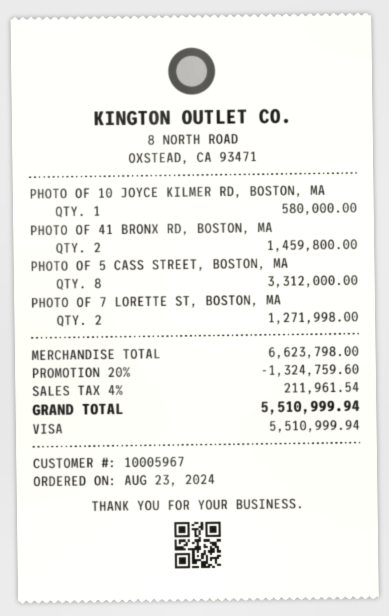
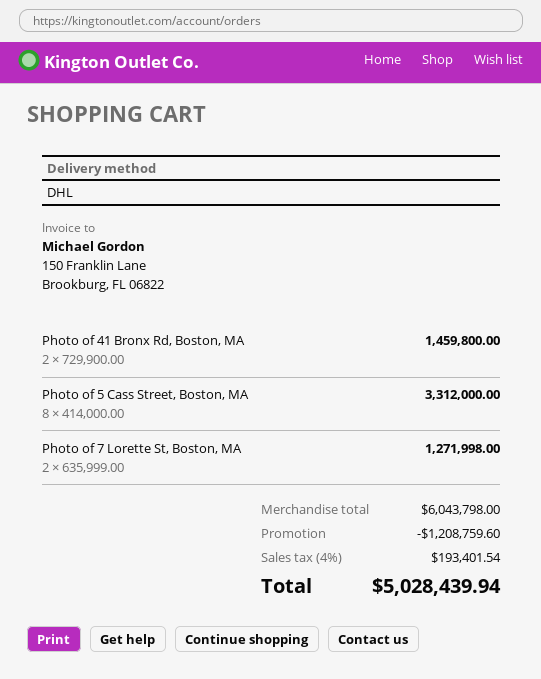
PHOTO OF 10 JOYCE KILMER RD, BOSTON, MA: 1 for 580000.00 -> none
subtotal: 6623798.00 -> 6043798.00
discount: 1324759.60 -> 1208759.60
tax: 4% = 211961.54 -> 4% = 193401.54
total: 5510999.94 -> 5028439.94

